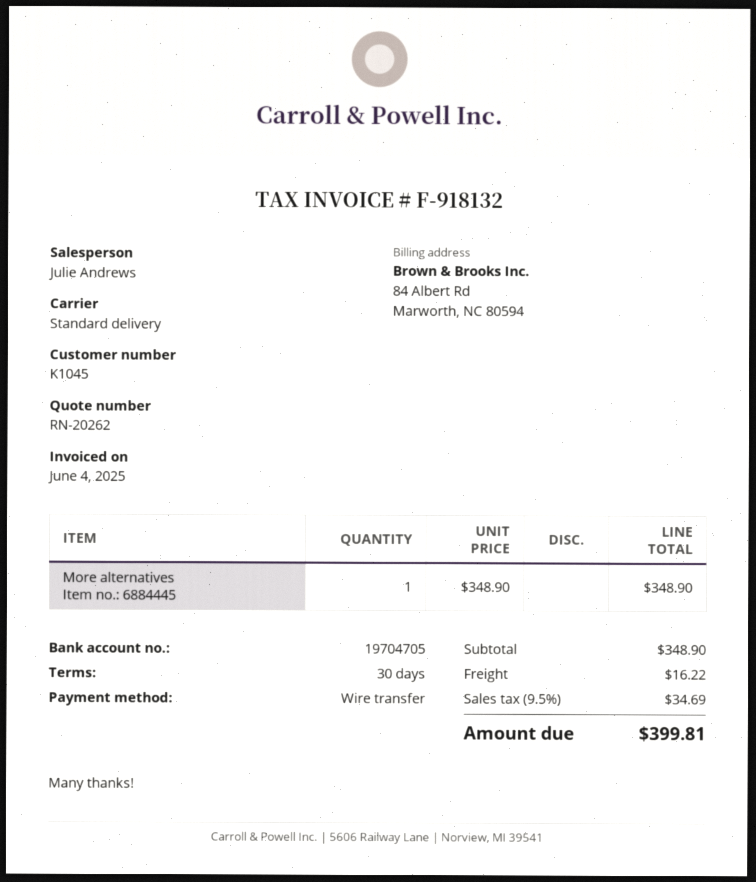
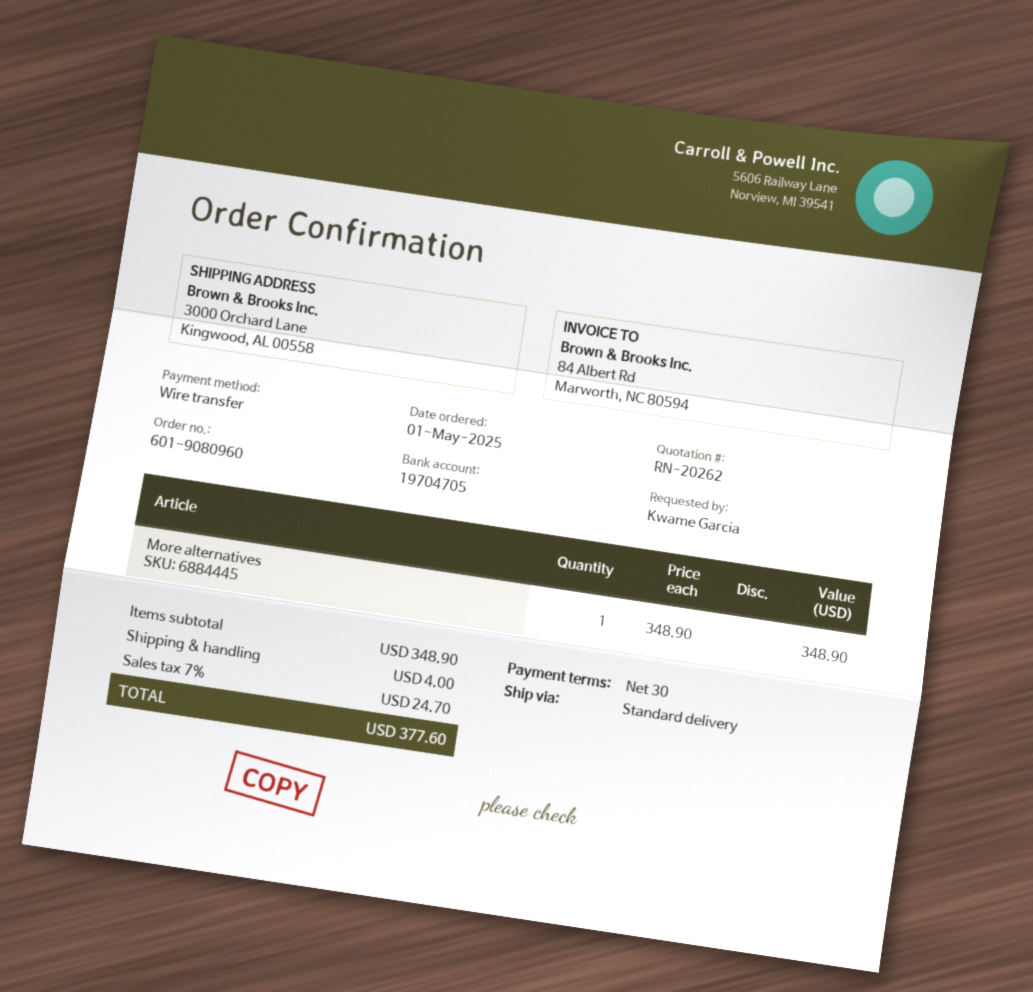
shipping: 16.22 -> 4.00
tax: 9.5% = 34.69 -> 7% = 24.70
total: 399.81 -> 377.60

